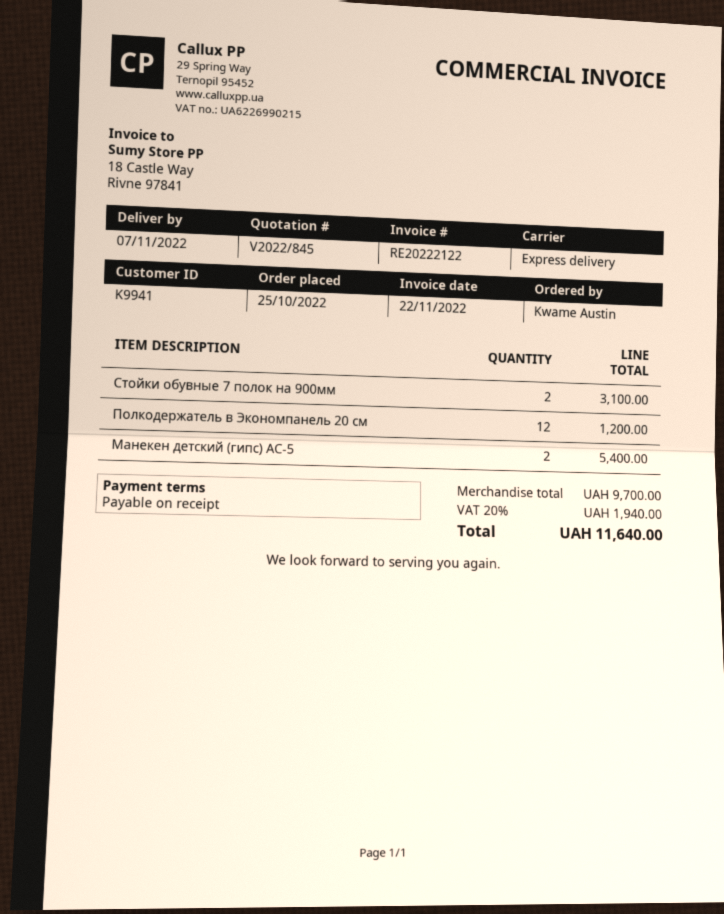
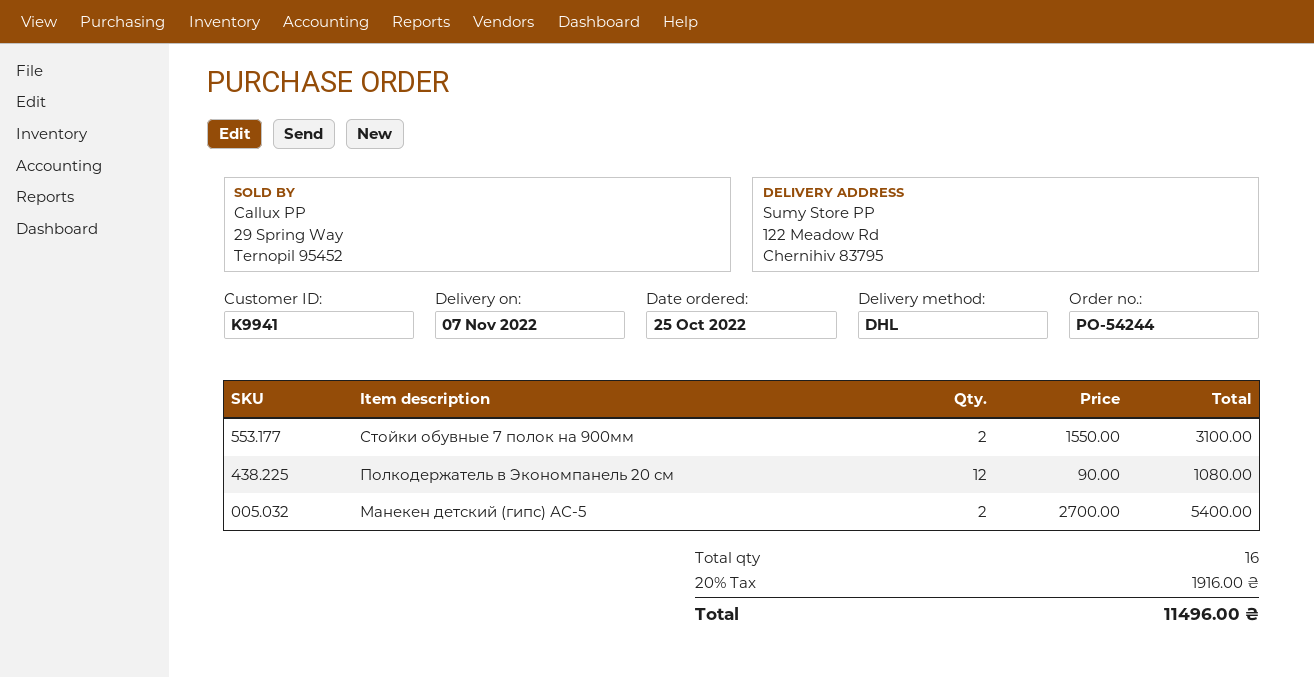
shipping method: express -> DHL
Полкодержатель в Экономпанель 20 см: 12 for 1200.00 -> 12 for 1080.00
tax: 20% = 1940.00 -> 20% = 1916.00
total: 11640.00 -> 11496.00

